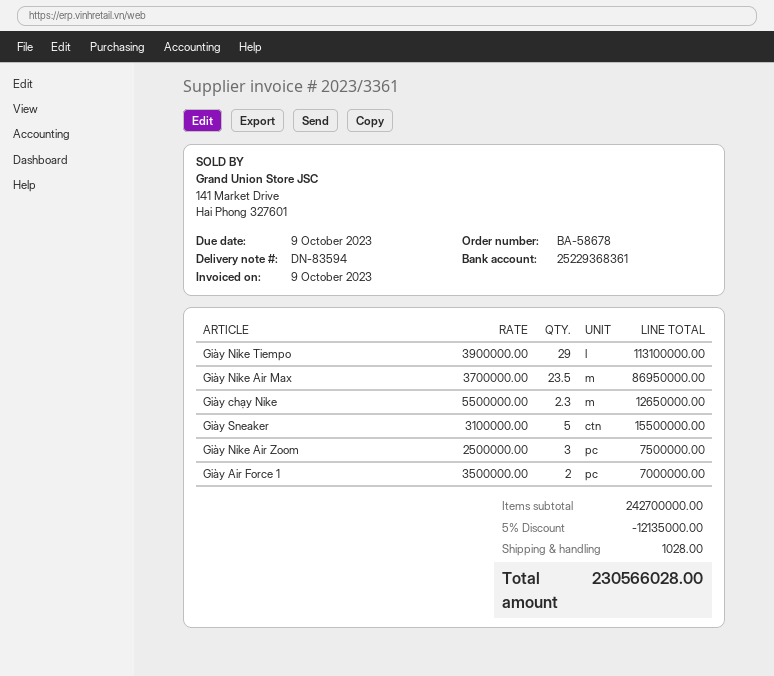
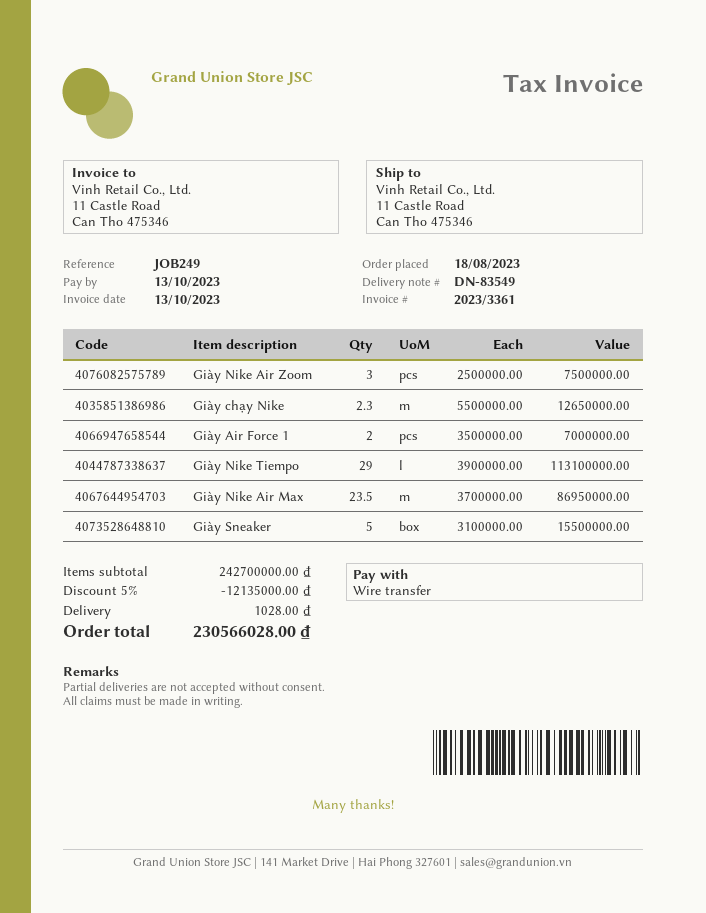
delivery note number: DN-83594 -> DN-83549
invoice date: 2023-10-09 -> 2023-10-13
due date: 2023-10-09 -> 2023-10-13

